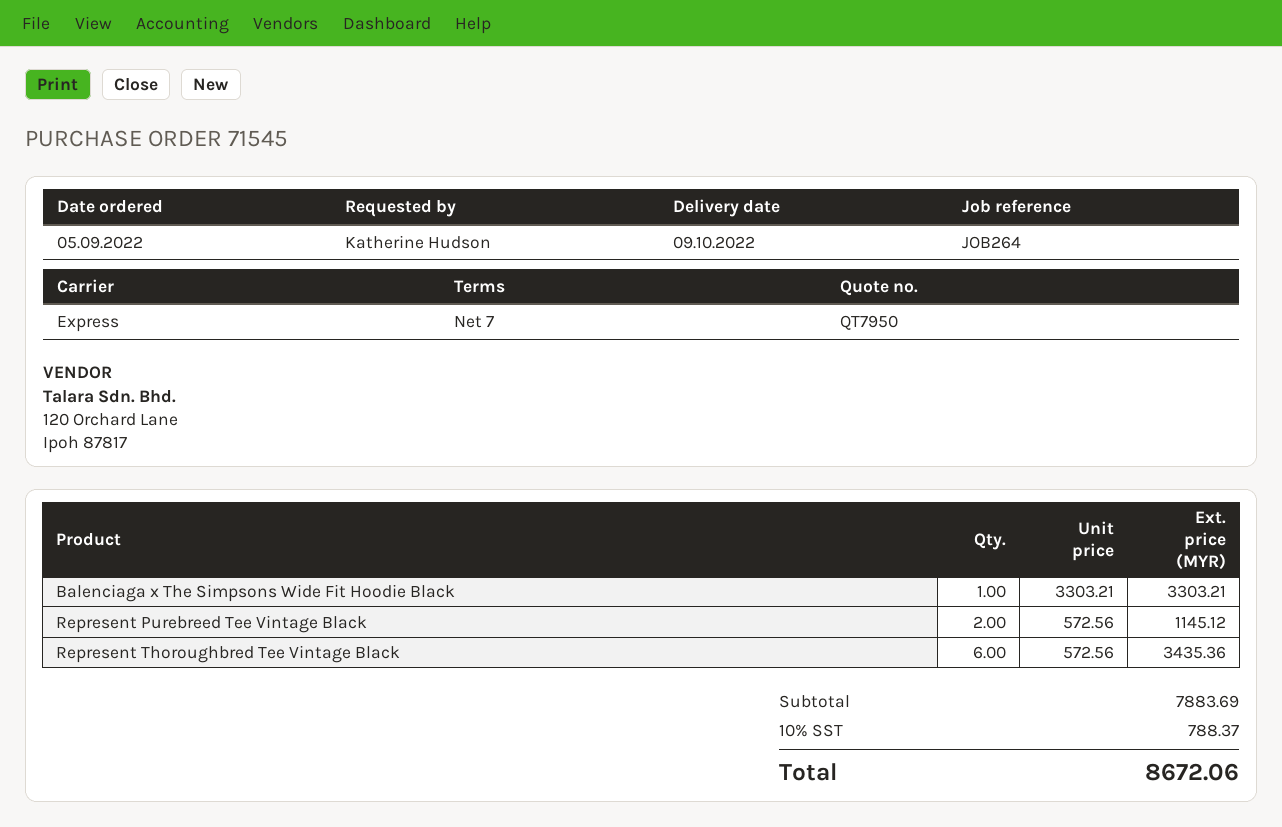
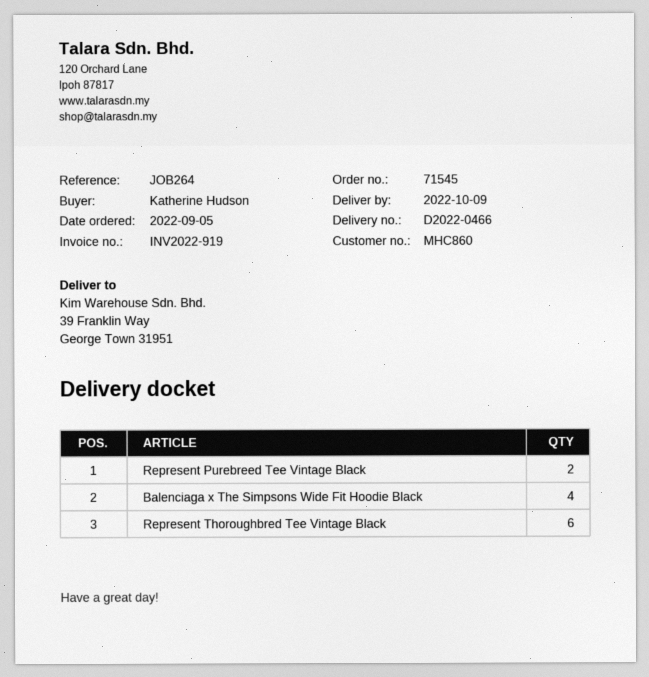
Balenciaga x The Simpsons Wide Fit Hoodie Black: 1 -> 4

